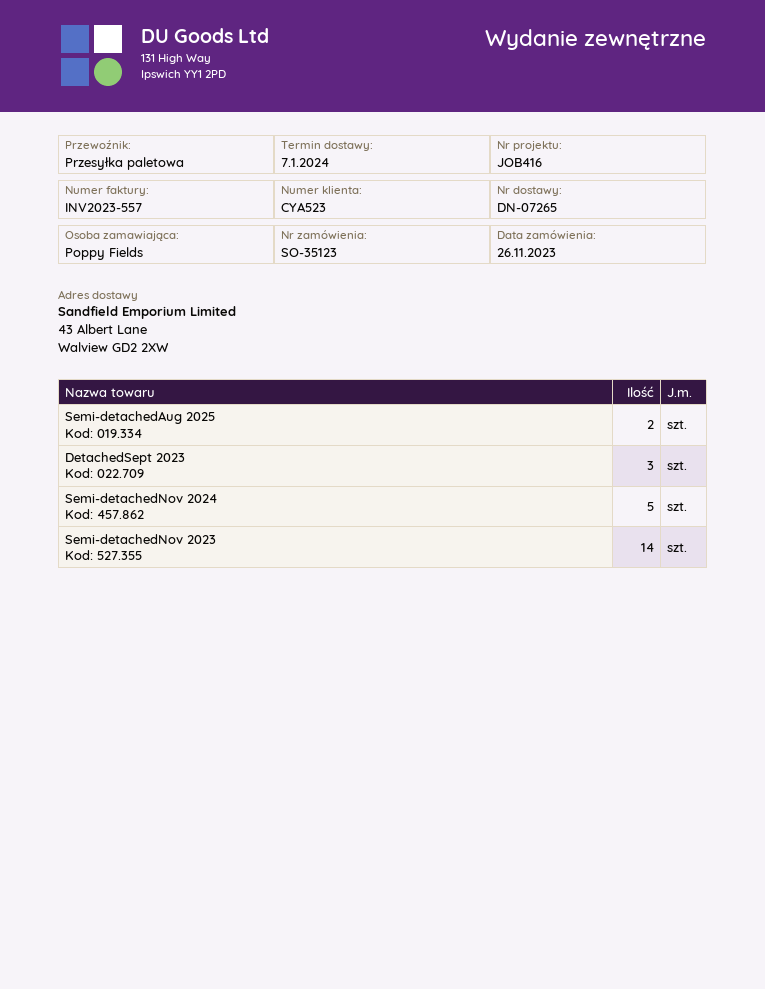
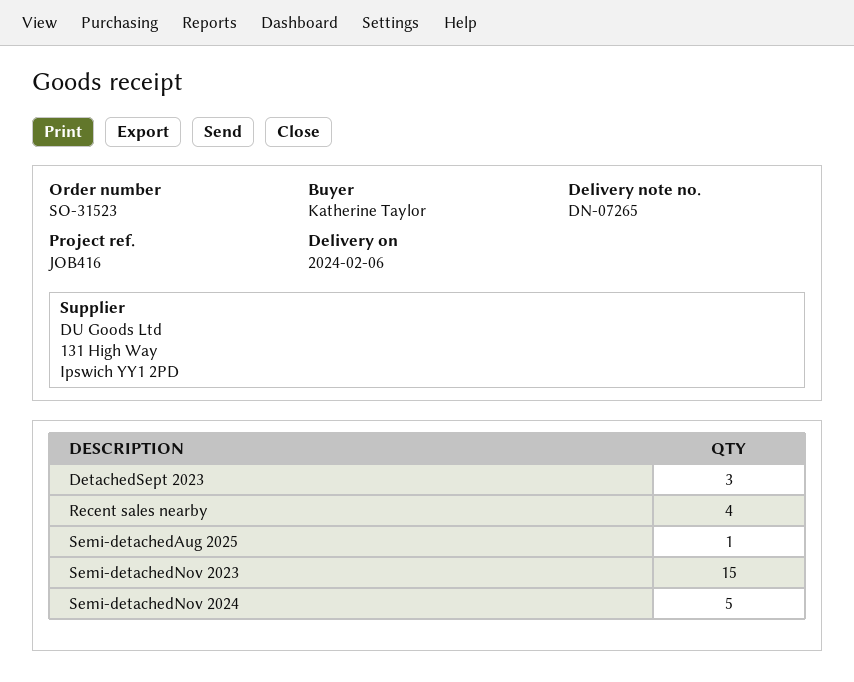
order number: SO-35123 -> SO-31523
delivery date: 2024-01-07 -> 2024-02-06
ordered by: Poppy Fields -> Katherine Taylor
Semi-detachedAug 2025: 2 -> 1
Semi-detachedNov 2023: 14 -> 15
Recent sales nearby: none -> 4

